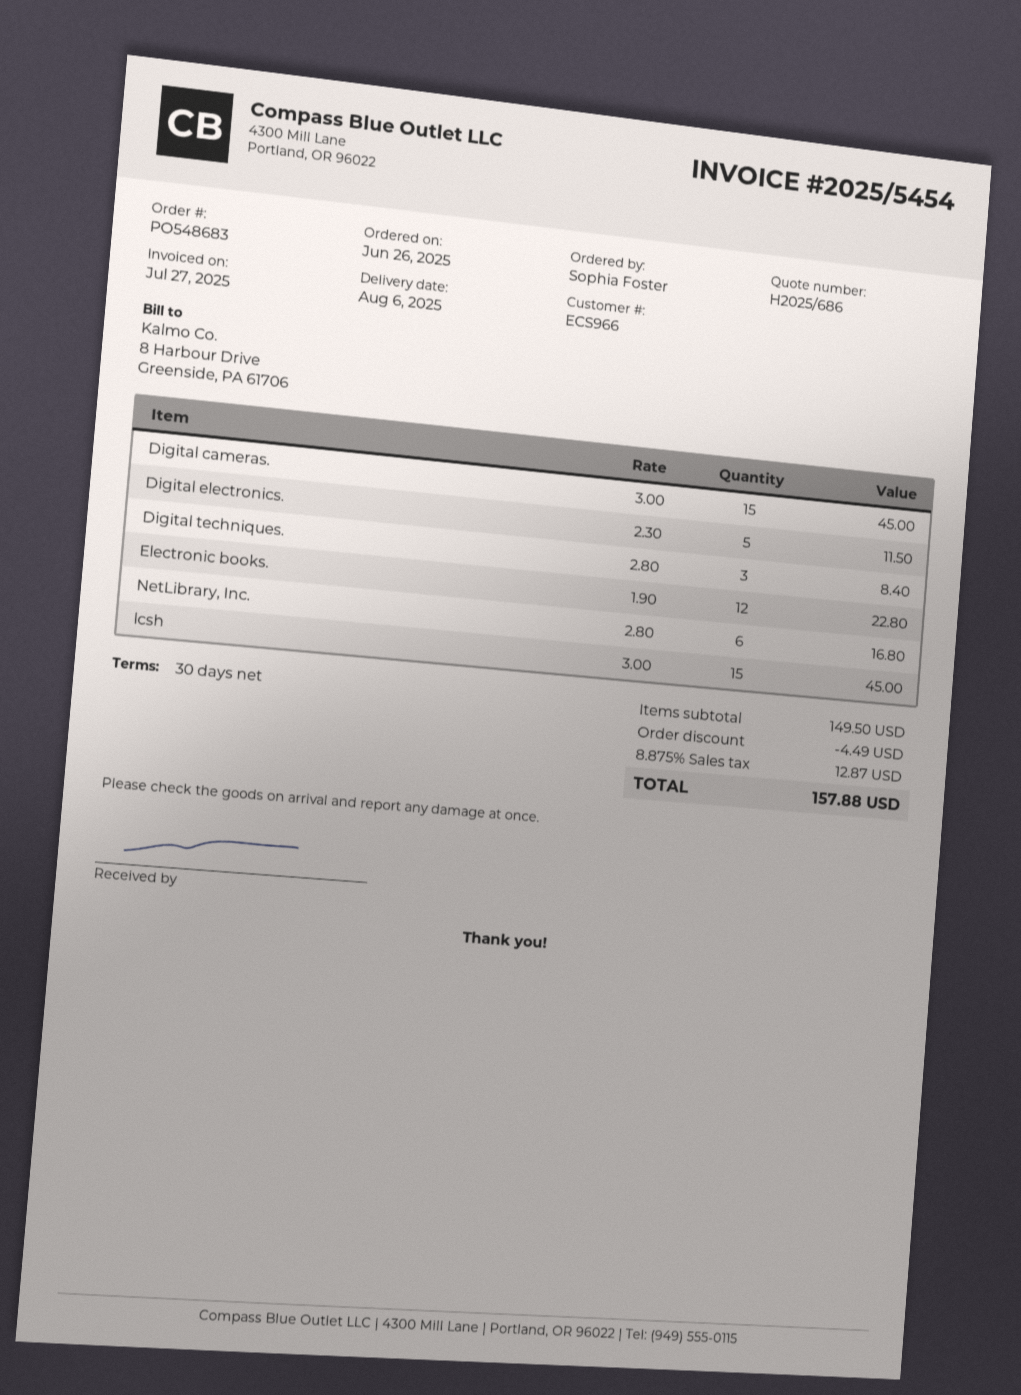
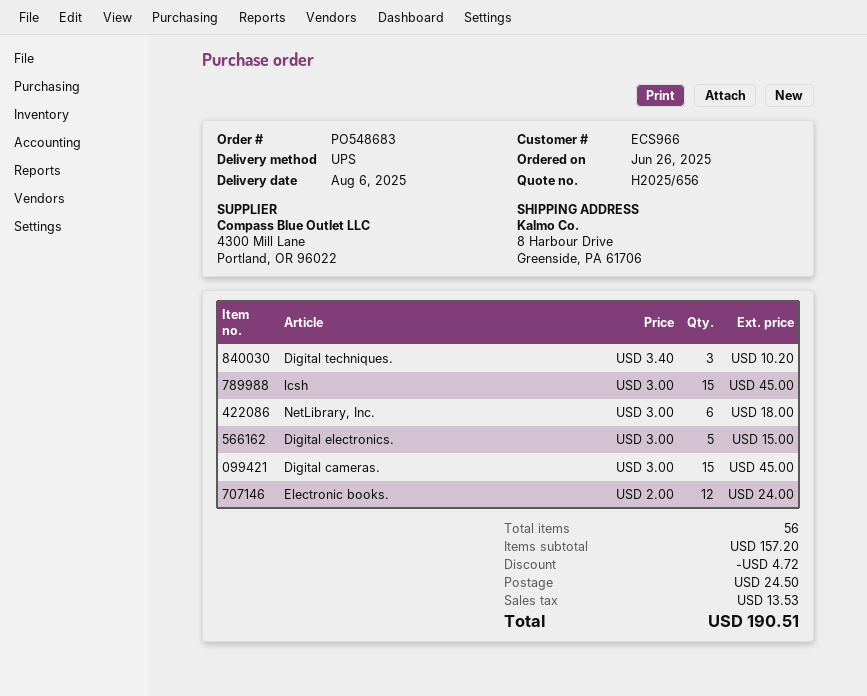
quote number: H2025/686 -> H2025/656
Digital electronics.: 5 x 2.30 = 11.50 -> 5 x 3.00 = 15.00
Digital techniques.: 3 x 2.80 = 8.40 -> 3 x 3.40 = 10.20
Electronic books.: 12 x 1.90 = 22.80 -> 12 x 2.00 = 24.00
NetLibrary, Inc.: 6 x 2.80 = 16.80 -> 6 x 3.00 = 18.00
subtotal: 149.50 -> 157.20
discount: 4.49 -> 4.72
shipping: none -> 24.50
tax: 12.87 -> 13.53
total: 157.88 -> 190.51

